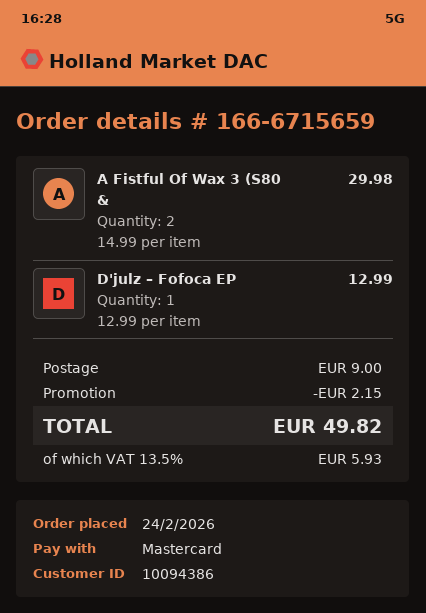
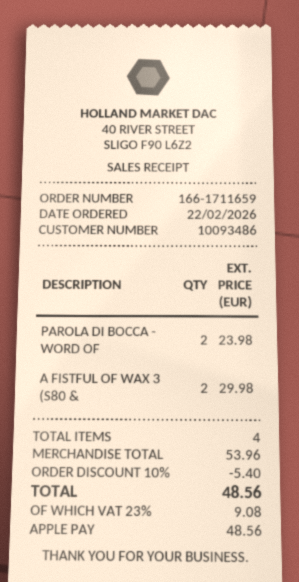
order number: 166-6715659 -> 166-1711659
order date: 2026-02-24 -> 2026-02-22
customer number: 10094386 -> 10093486
payment method: Mastercard -> Apple Pay
D'julz – Fofoca EP: 1 for 12.99 -> none
PAROLA DI BOCCA - WORD OF: none -> 2 for 23.98
discount: 2.15 -> 5.40
shipping: 9.00 -> none
tax: 13.5% = 5.93 -> 23% = 9.08
total: 49.82 -> 48.56

